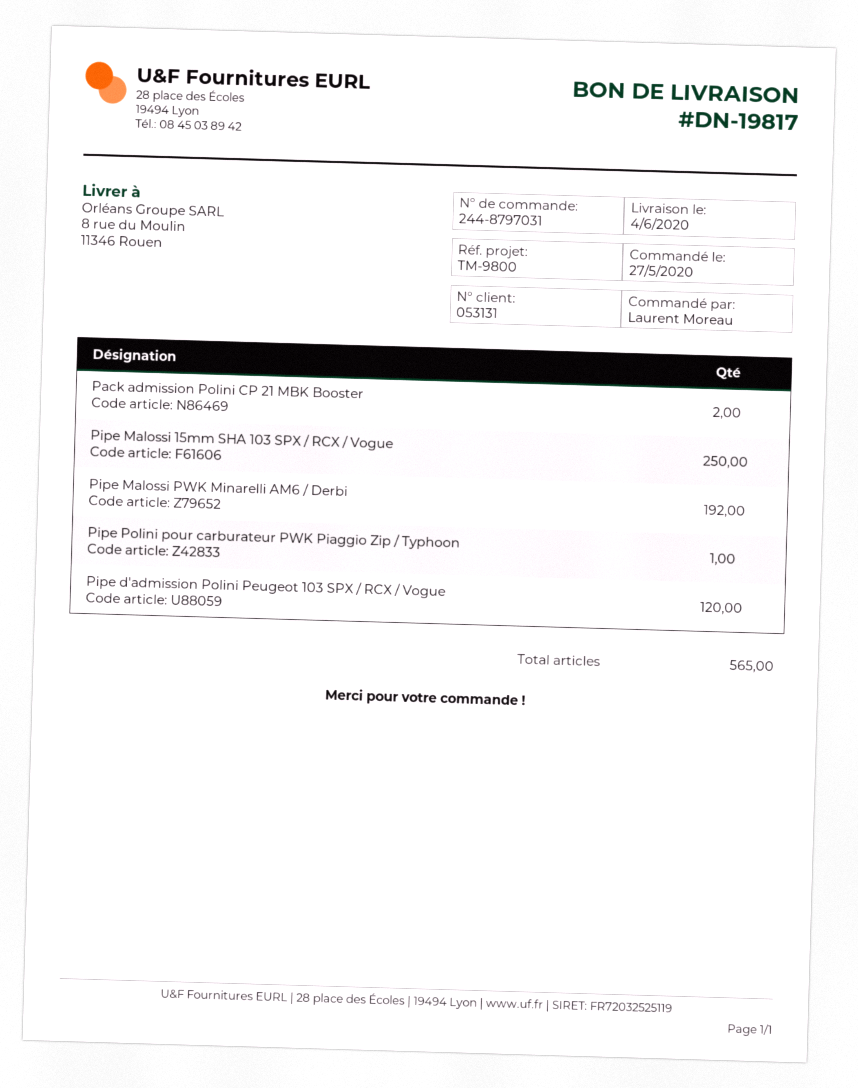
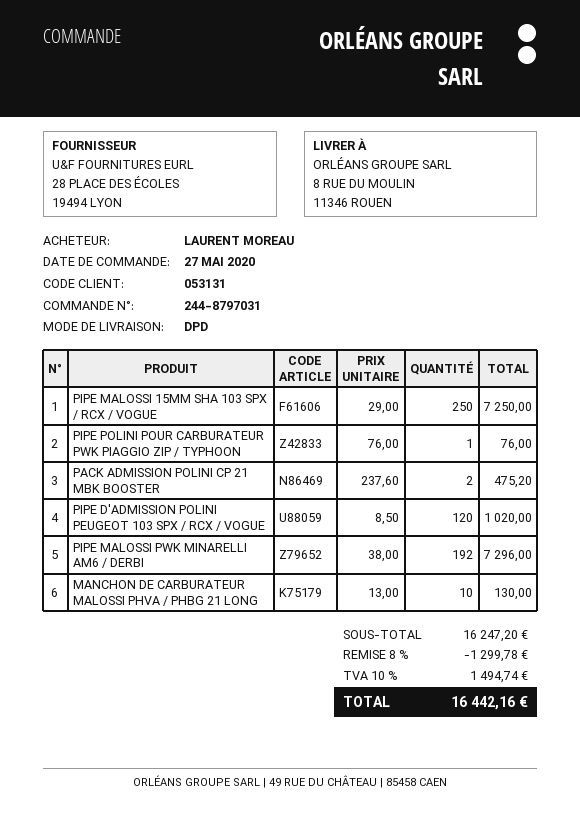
MANCHON DE CARBURATEUR MALOSSI PHVA / PHBG 21 LONG: none -> 10

